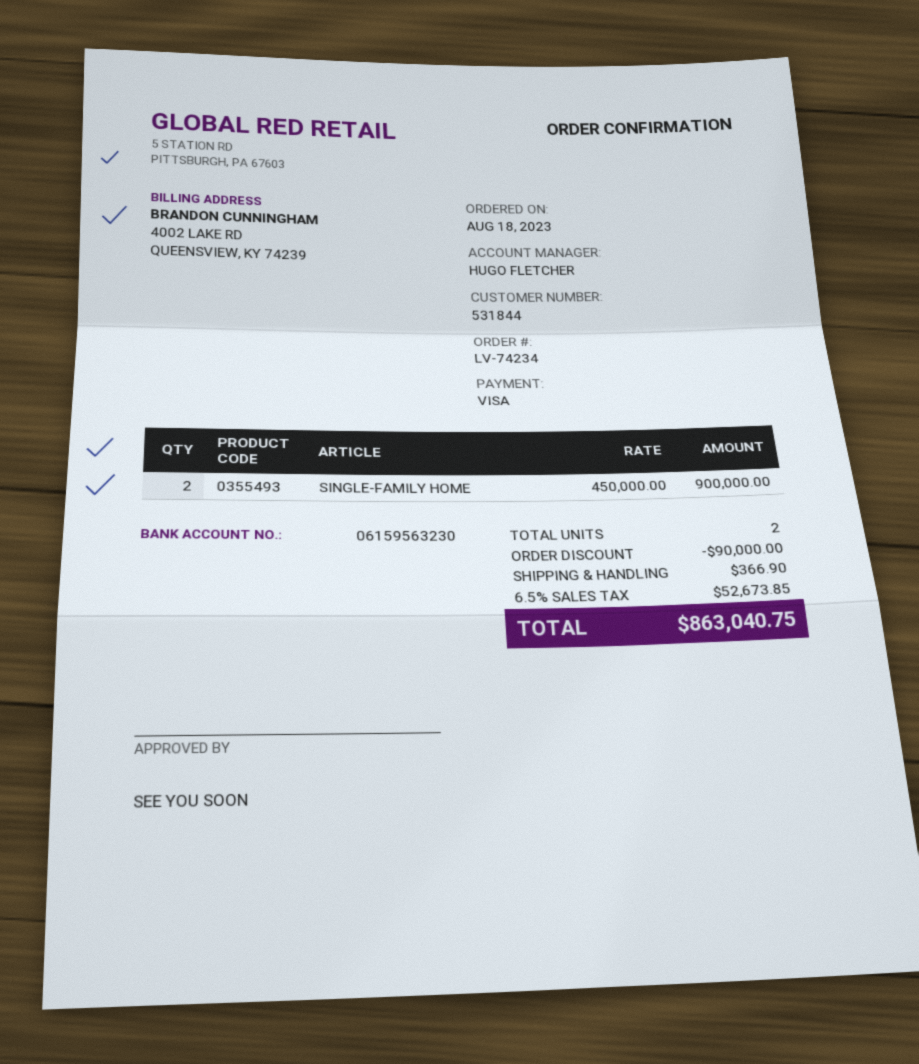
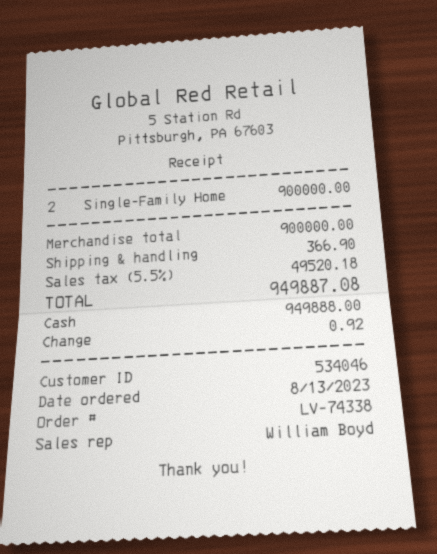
order number: LV-74234 -> LV-74338
order date: 2023-08-18 -> 2023-08-13
customer number: 531844 -> 534046
sales rep: HUGO FLETCHER -> William Boyd
payment method: Visa -> cash
discount: 90000.00 -> none
tax: 6.5% = 52673.85 -> 5.5% = 49520.18
total: 863040.75 -> 949887.08

